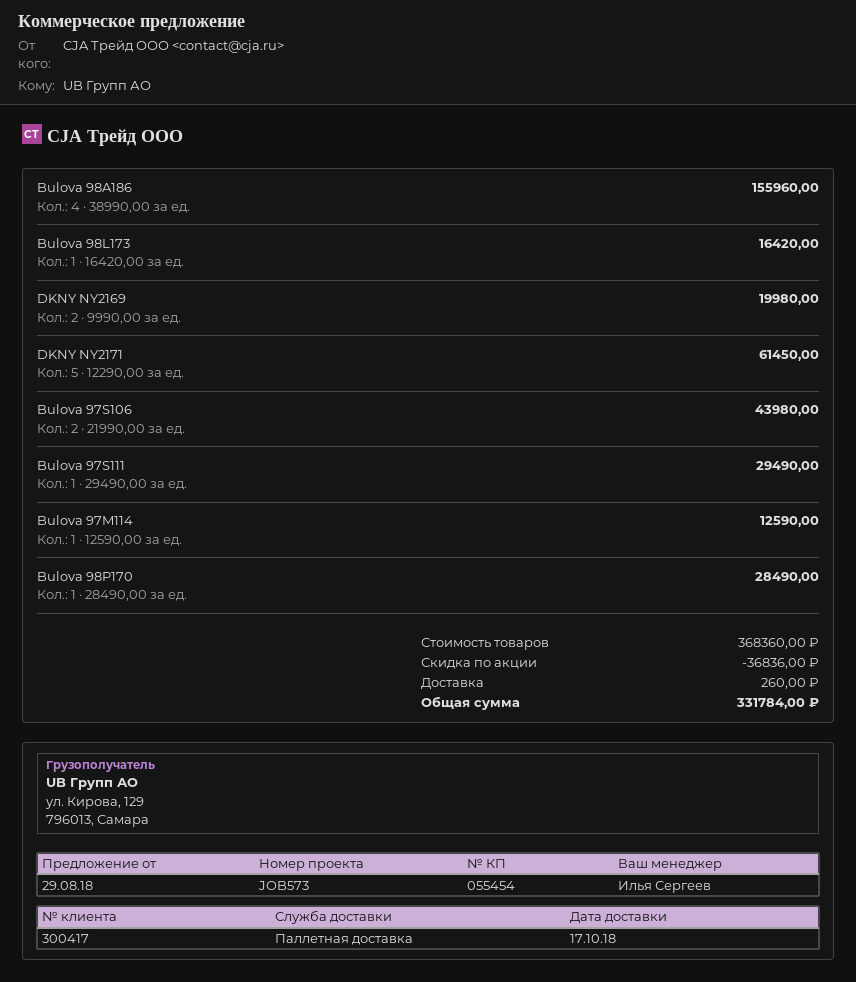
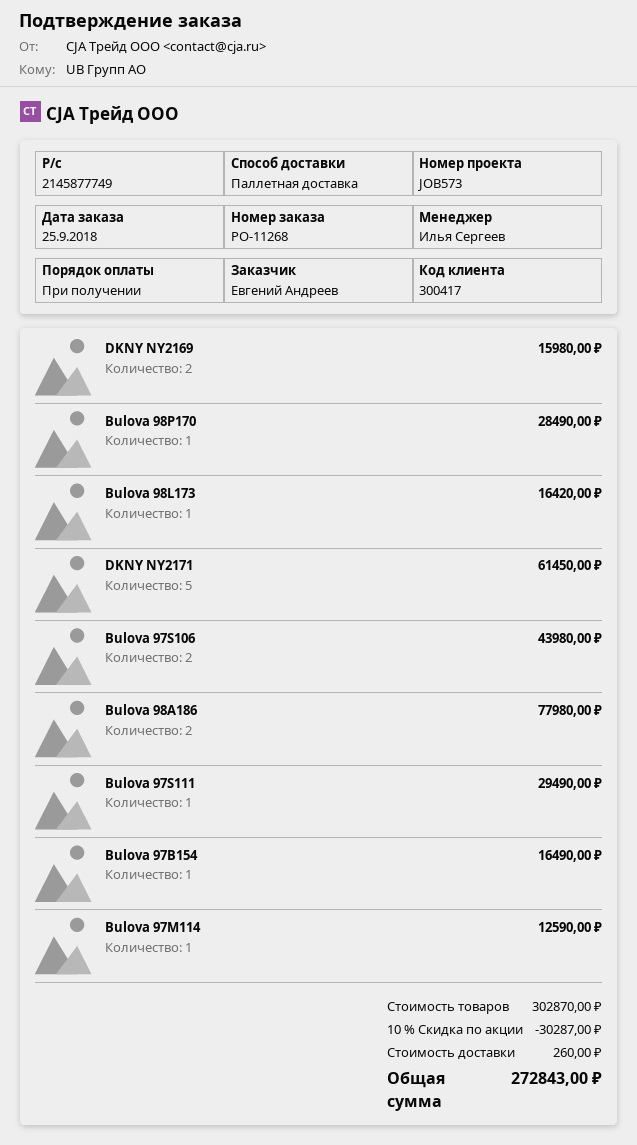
Bulova 98A186: 4 for 155960.00 -> 2 for 77980.00
DKNY NY2169: 2 for 19980.00 -> 2 for 15980.00
Bulova 97B154: none -> 1 for 16490.00
subtotal: 368360.00 -> 302870.00
discount: 36836.00 -> 30287.00
total: 331784.00 -> 272843.00

